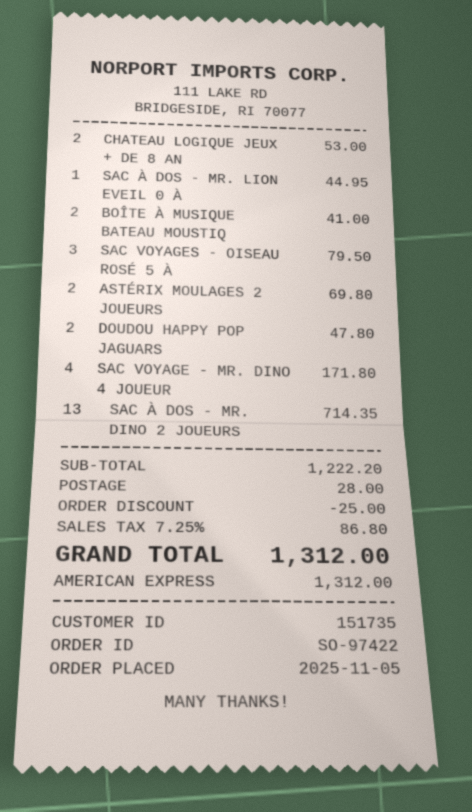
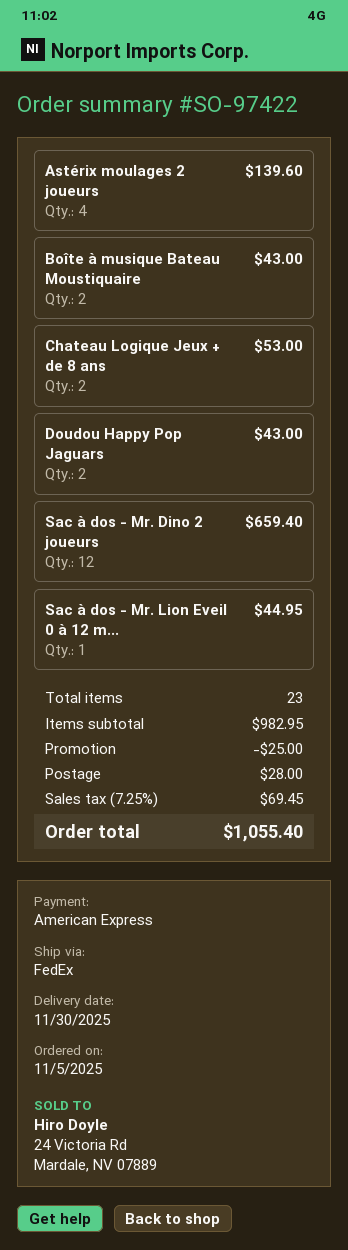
BOÎTE À MUSIQUE BATEAU MOUSTIQ: 2 for 41.00 -> 2 for 43.00
SAC VOYAGES - OISEAU ROSÉ 5 À: 3 for 79.50 -> none
ASTÉRIX MOULAGES 2 JOUEURS: 2 for 69.80 -> 4 for 139.60
DOUDOU HAPPY POP JAGUARS: 2 for 47.80 -> 2 for 43.00
SAC VOYAGE - MR. DINO 4 JOUEUR: 4 for 171.80 -> none
SAC À DOS - MR. DINO 2 JOUEURS: 13 for 714.35 -> 12 for 659.40
subtotal: 1222.20 -> 982.95
tax: 7.25% = 86.80 -> 7.25% = 69.45
total: 1312.00 -> 1055.40

